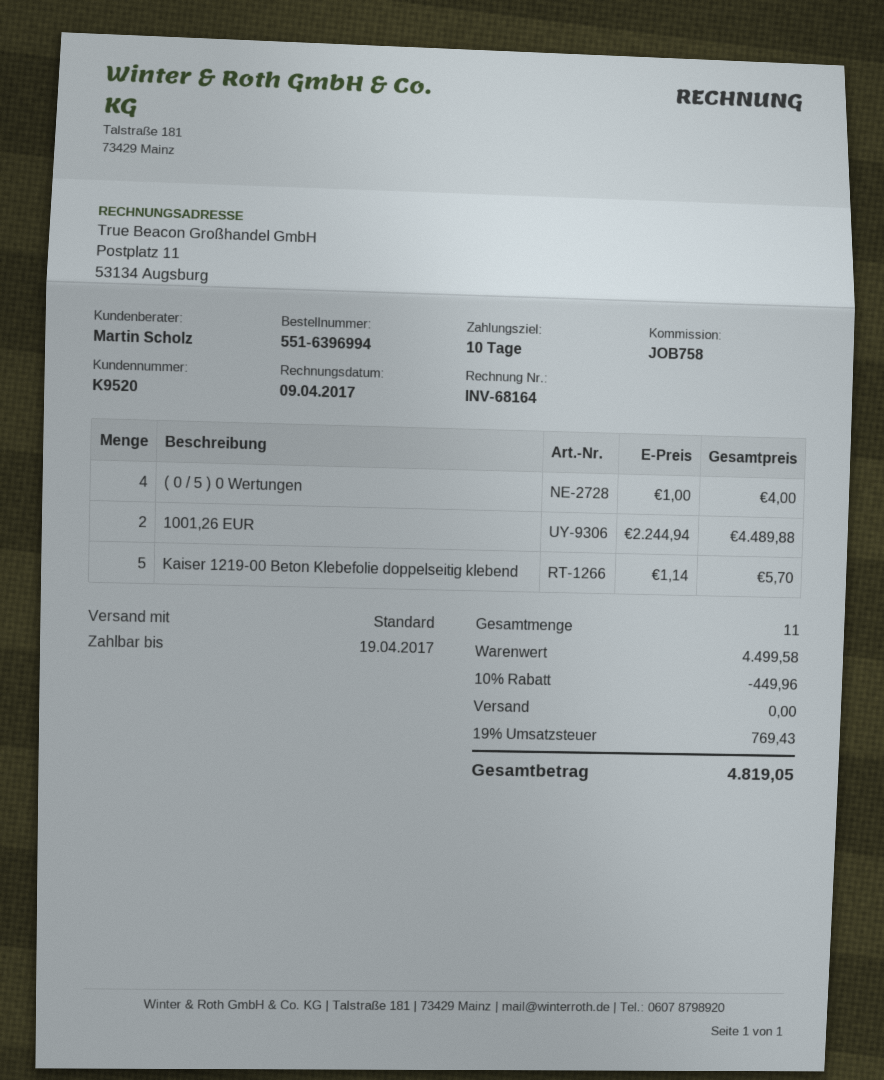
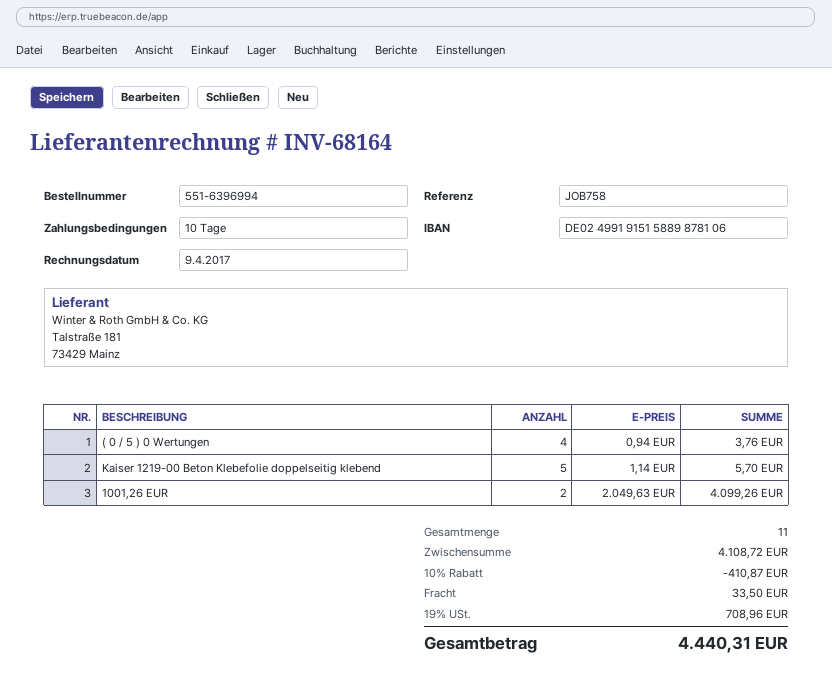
( 0 / 5 ) 0 Wertungen: 4 x 1.00 = 4.00 -> 4 x 0.94 = 3.76
1001,26 EUR: 2 x 2244.94 = 4489.88 -> 2 x 2049.63 = 4099.26
subtotal: 4499.58 -> 4108.72
discount: 10% = 449.96 -> 10% = 410.87
shipping: 0.00 -> 33.50
tax: 19% = 769.43 -> 19% = 708.96
total: 4819.05 -> 4440.31

